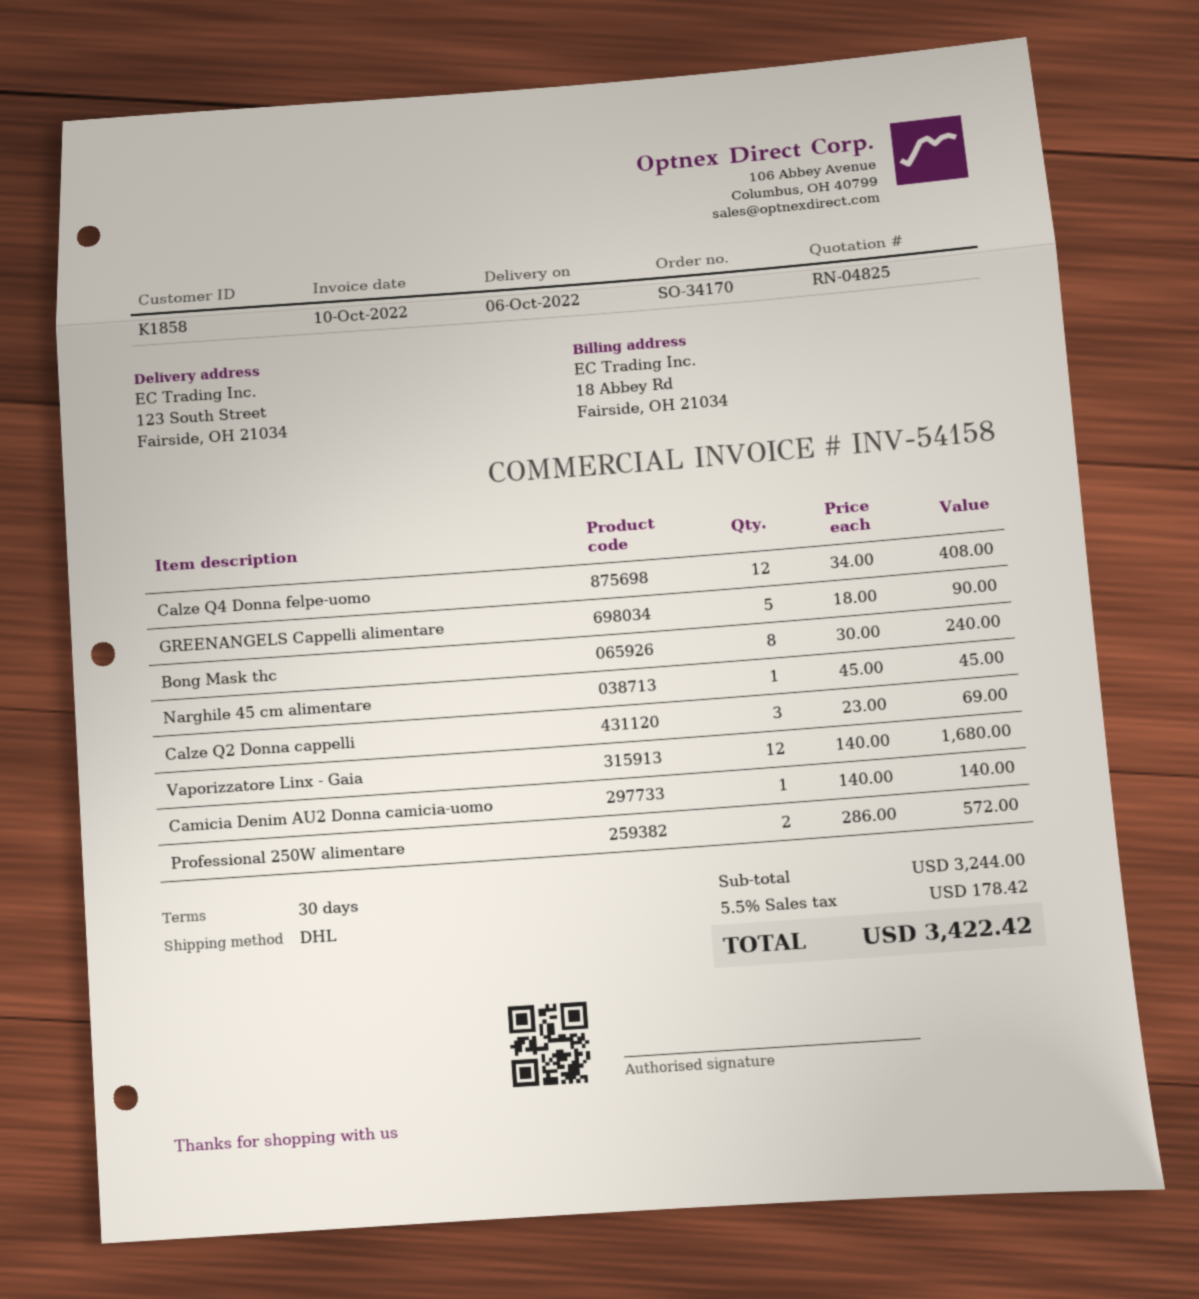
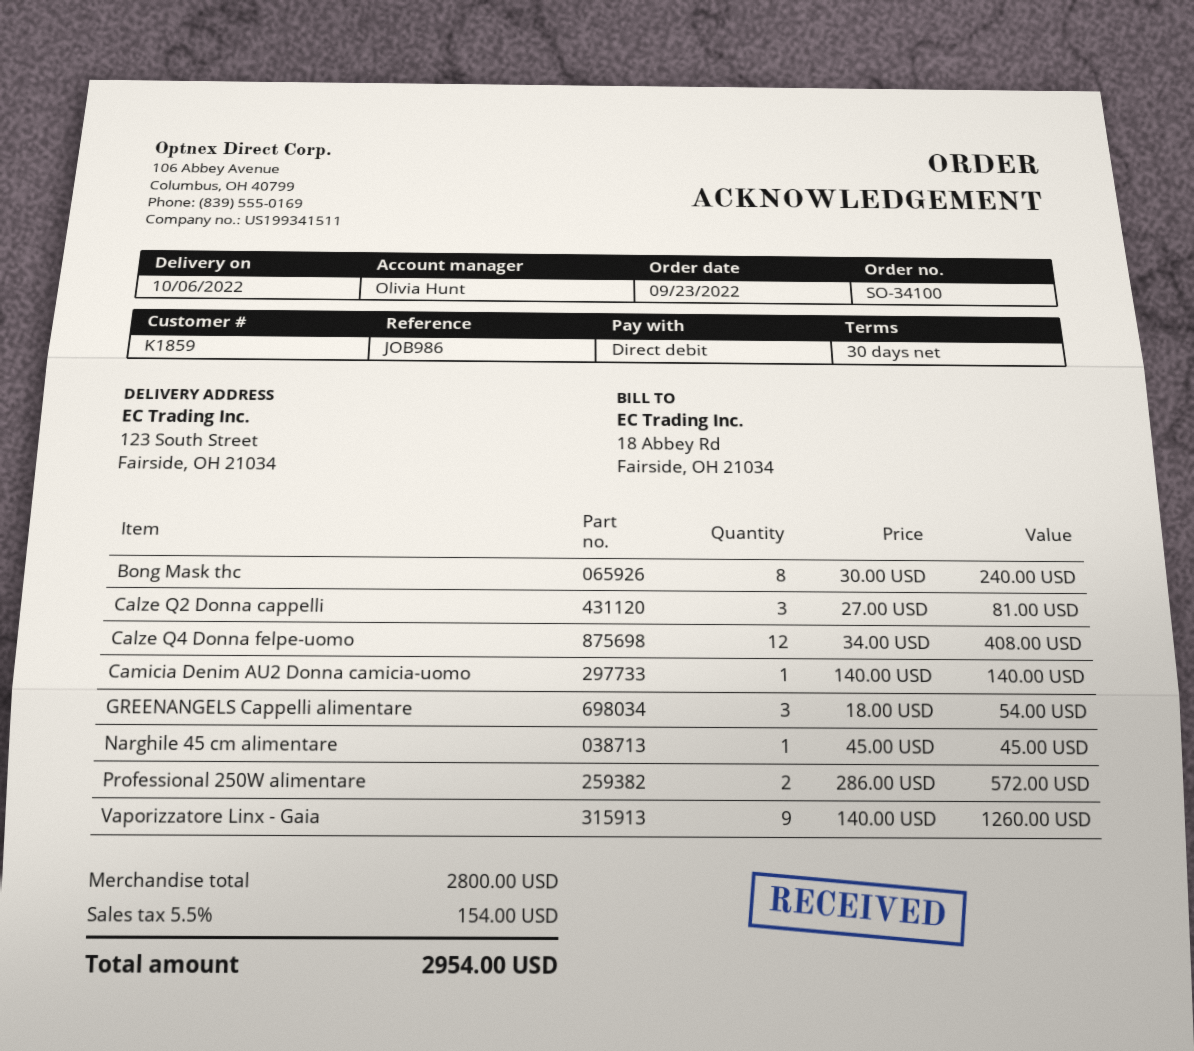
order number: SO-34170 -> SO-34100
customer number: K1858 -> K1859
GREENANGELS Cappelli alimentare: 5 x 18.00 = 90.00 -> 3 x 18.00 = 54.00
Calze Q2 Donna cappelli: 3 x 23.00 = 69.00 -> 3 x 27.00 = 81.00
Vaporizzatore Linx - Gaia: 12 x 140.00 = 1680.00 -> 9 x 140.00 = 1260.00
subtotal: 3244.00 -> 2800.00
tax: 5.5% = 178.42 -> 5.5% = 154.00
total: 3422.42 -> 2954.00

